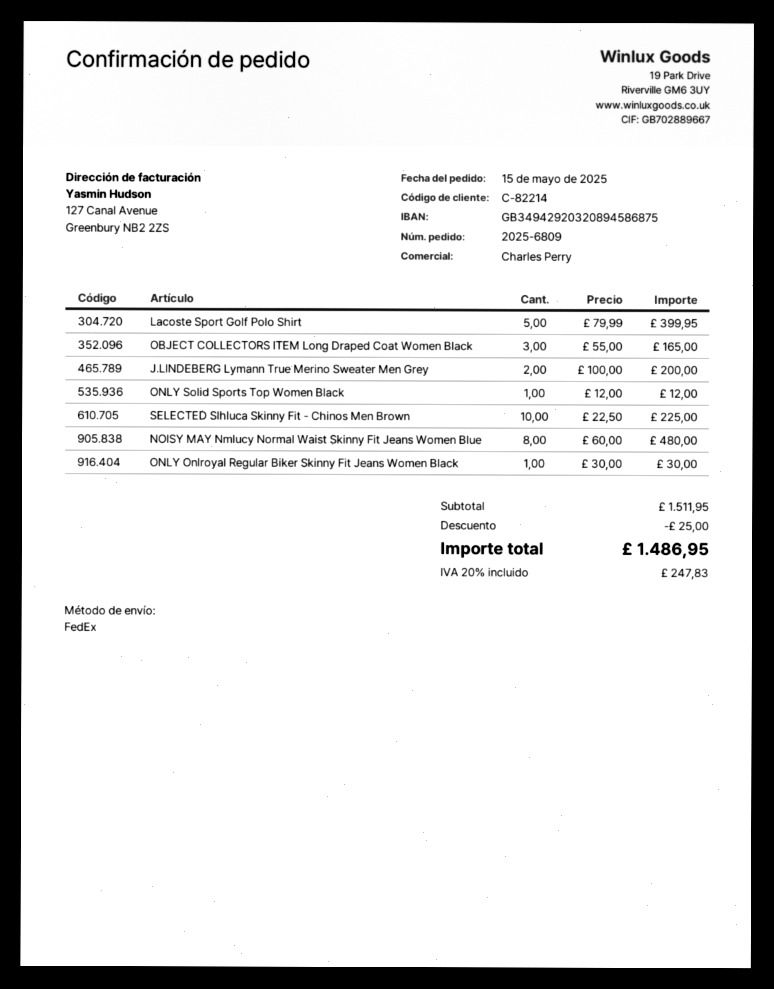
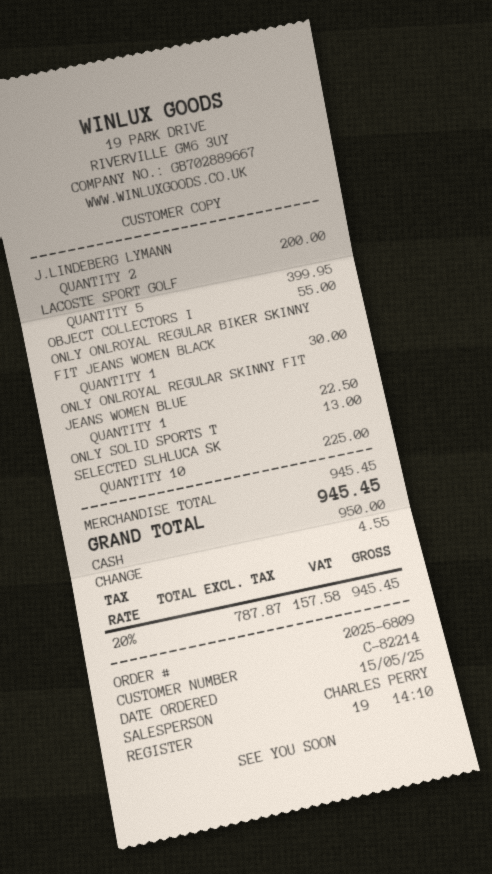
OBJECT COLLECTORS ITEM Long Draped Coat Women Black: 3 for 165.00 -> 1 for 55.00
ONLY Solid Sports Top Women Black: 1 for 12.00 -> 1 for 13.00
NOISY MAY Nmlucy Normal Waist Skinny Fit Jeans Women Blue: 8 for 480.00 -> none
ONLY ONLROYAL REGULAR SKINNY FIT JEANS WOMEN BLUE: none -> 1 for 22.50
subtotal: 1511.95 -> 945.45
discount: 25.00 -> none
tax: 20% = 247.83 -> 20% = 157.58
total: 1486.95 -> 945.45

